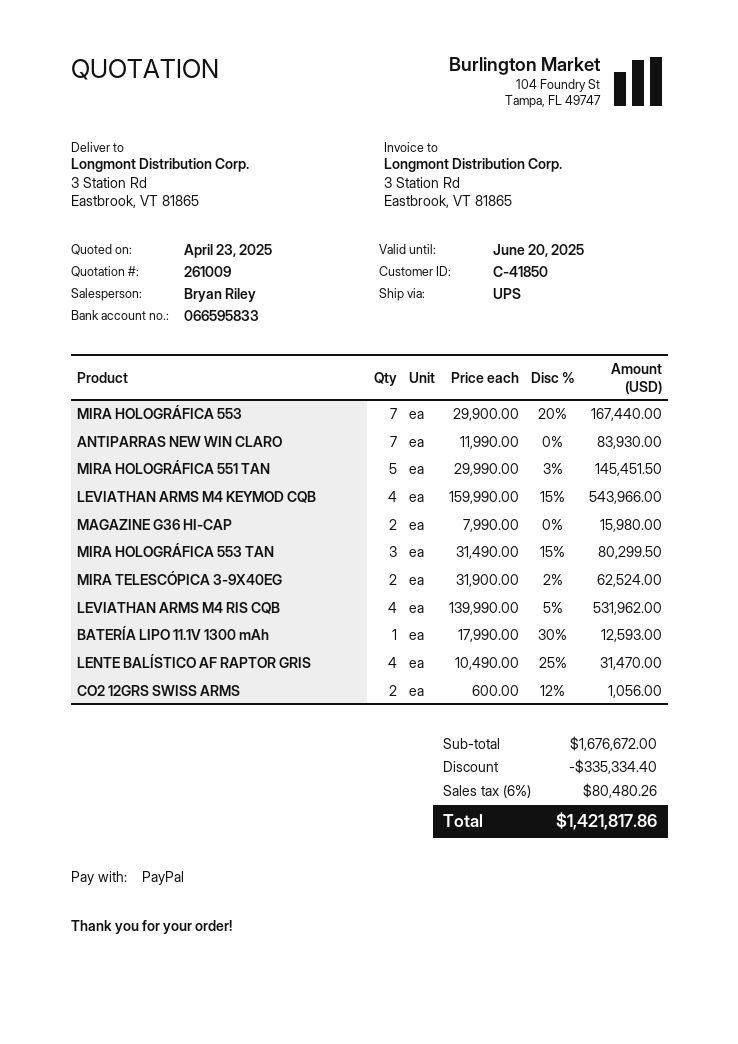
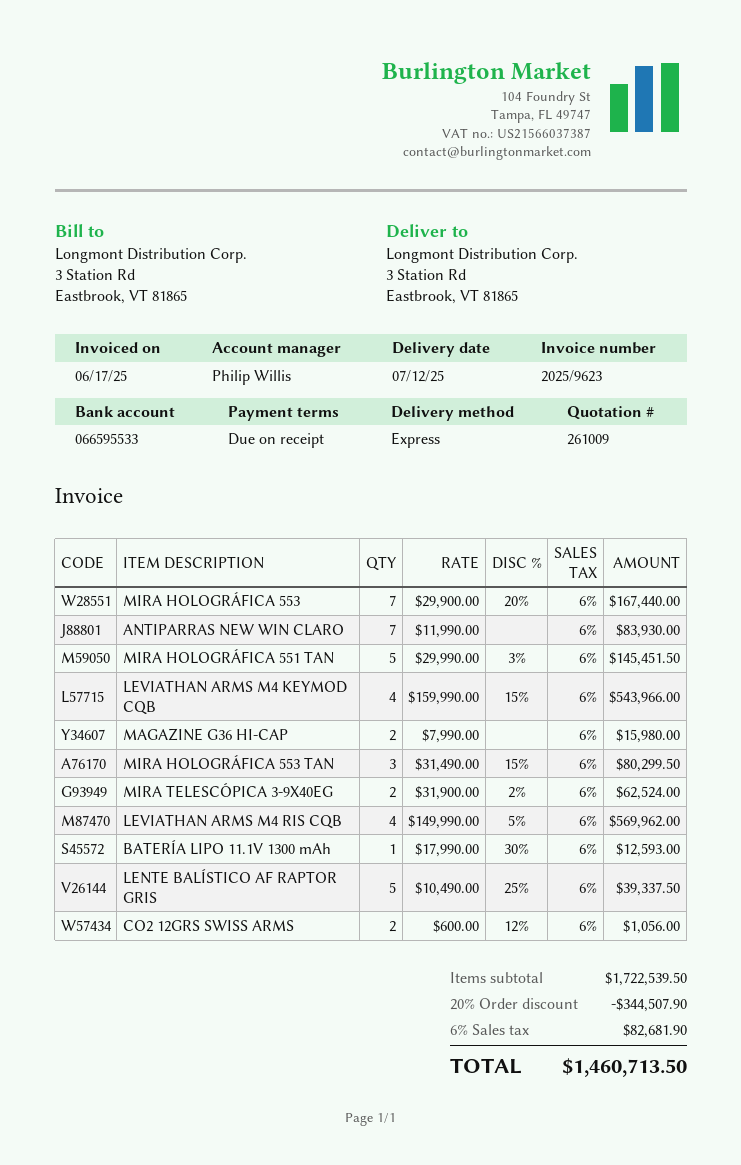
sales rep: Bryan Riley -> Philip Willis
bank account: 066595833 -> 066595533
shipping method: UPS -> express
LEVIATHAN ARMS M4 RIS CQB: 4 x 139990.00 - 5% = 531962.00 -> 4 x 149990.00 - 5% = 569962.00
LENTE BALÍSTICO AF RAPTOR GRIS: 4 x 10490.00 - 25% = 31470.00 -> 5 x 10490.00 - 25% = 39337.50
subtotal: 1676672.00 -> 1722539.50
discount: 335334.40 -> 344507.90
tax: 6% = 80480.26 -> 6% = 82681.90
total: 1421817.86 -> 1460713.50

